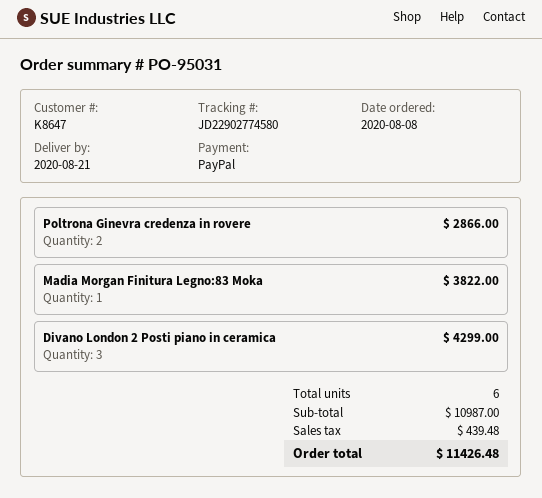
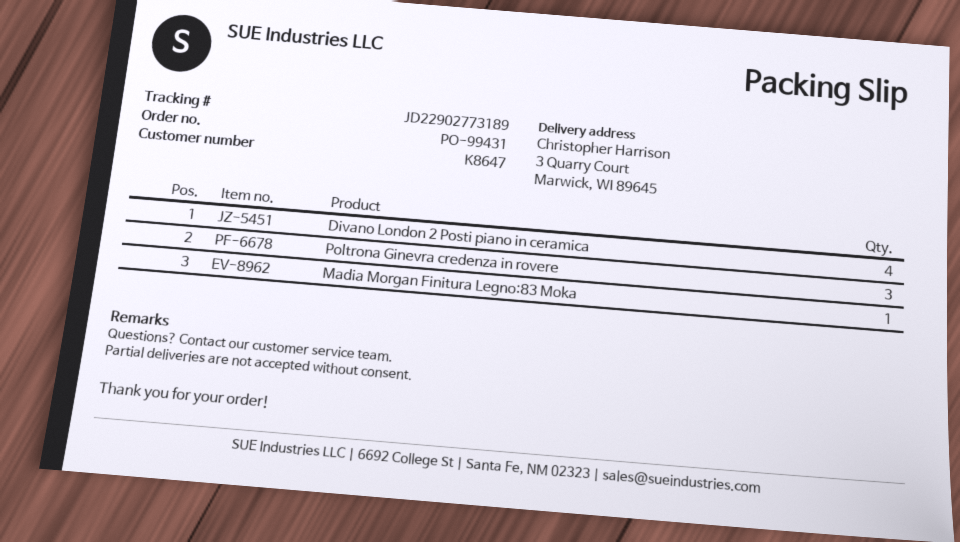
order number: PO-95031 -> PO-99431
tracking number: JD22902774580 -> JD22902773189
Poltrona Ginevra credenza in rovere: 2 -> 3
Divano London 2 Posti piano in ceramica: 3 -> 4

